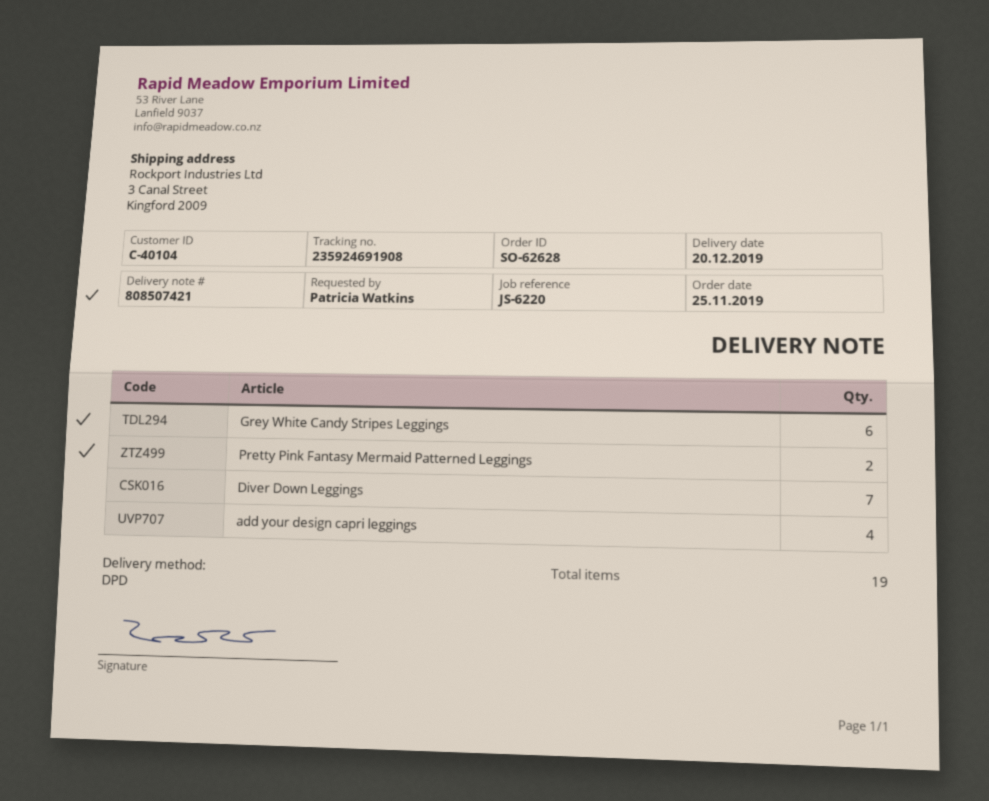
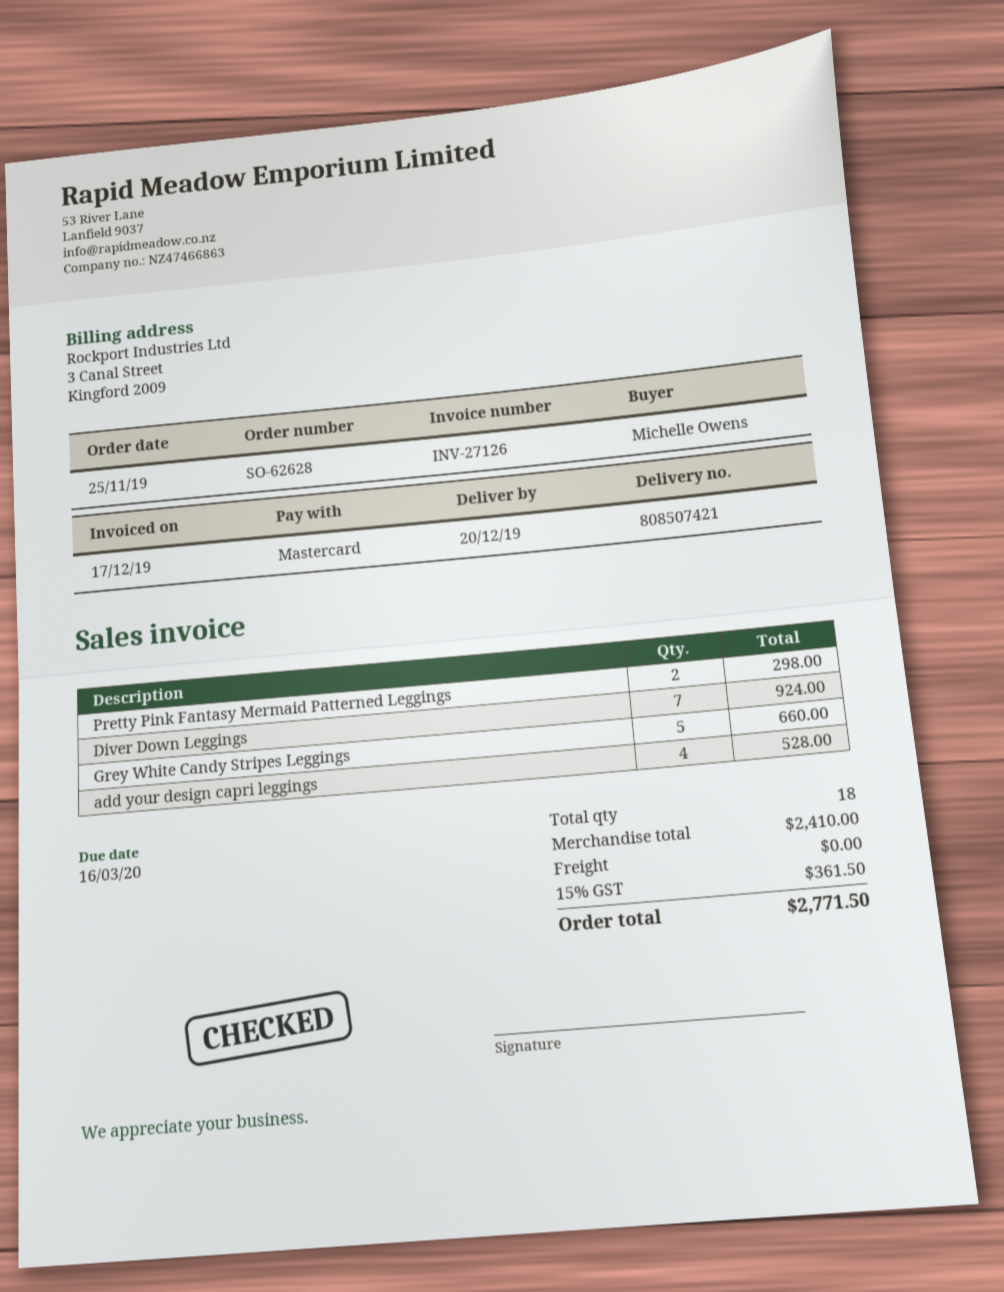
ordered by: Patricia Watkins -> Michelle Owens
Grey White Candy Stripes Leggings: 6 -> 5
total quantity: 19 -> 18

